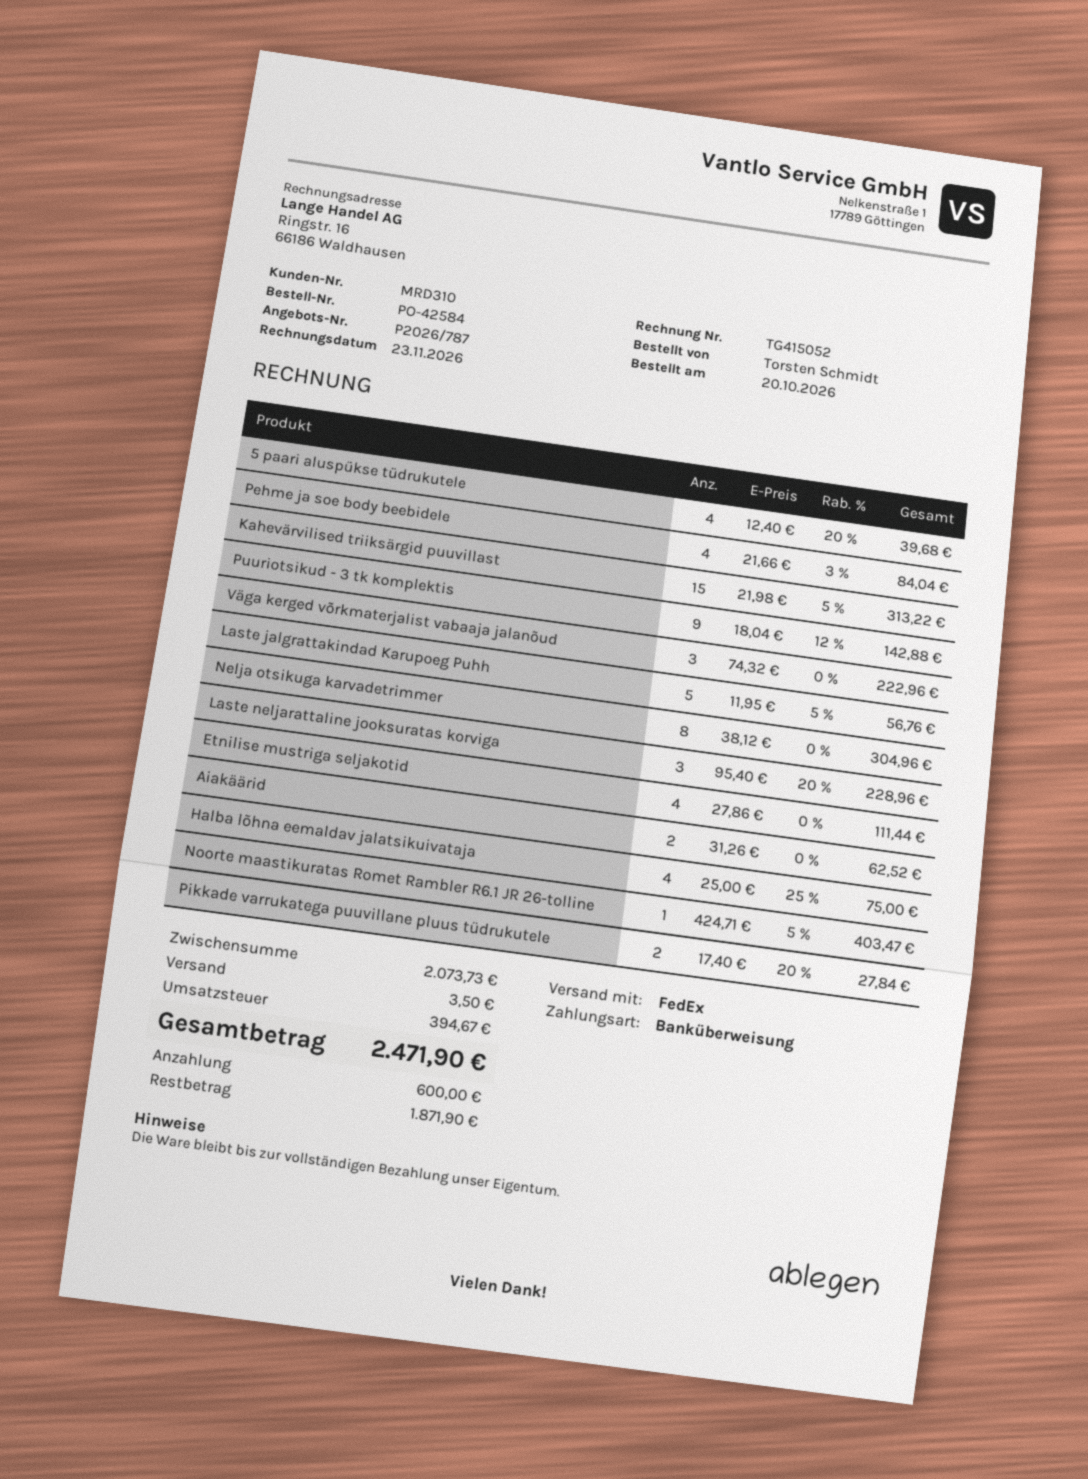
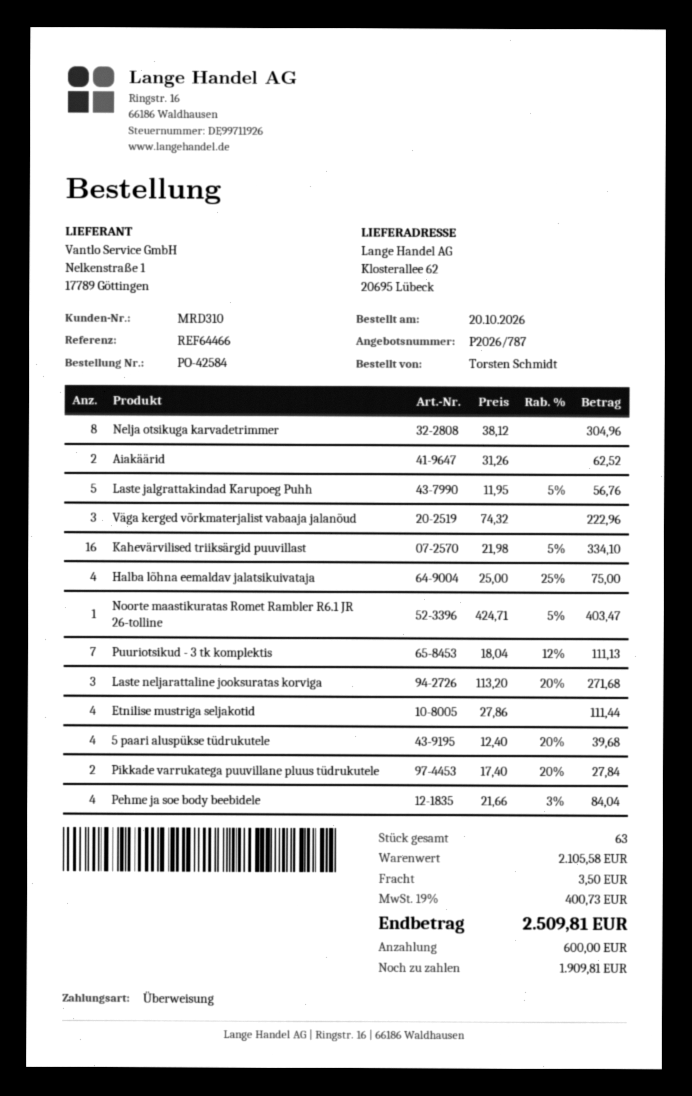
Kahevärvilised triiksärgid puuvillast: 15 x 21.98 - 5% = 313.22 -> 16 x 21.98 - 5% = 334.10
Puuriotsikud - 3 tk komplektis: 9 x 18.04 - 12% = 142.88 -> 7 x 18.04 - 12% = 111.13
Laste neljarattaline jooksuratas korviga: 3 x 95.40 - 20% = 228.96 -> 3 x 113.20 - 20% = 271.68
subtotal: 2073.73 -> 2105.58
tax: 394.67 -> 400.73
total: 2471.90 -> 2509.81
balance: 1871.90 -> 1909.81

